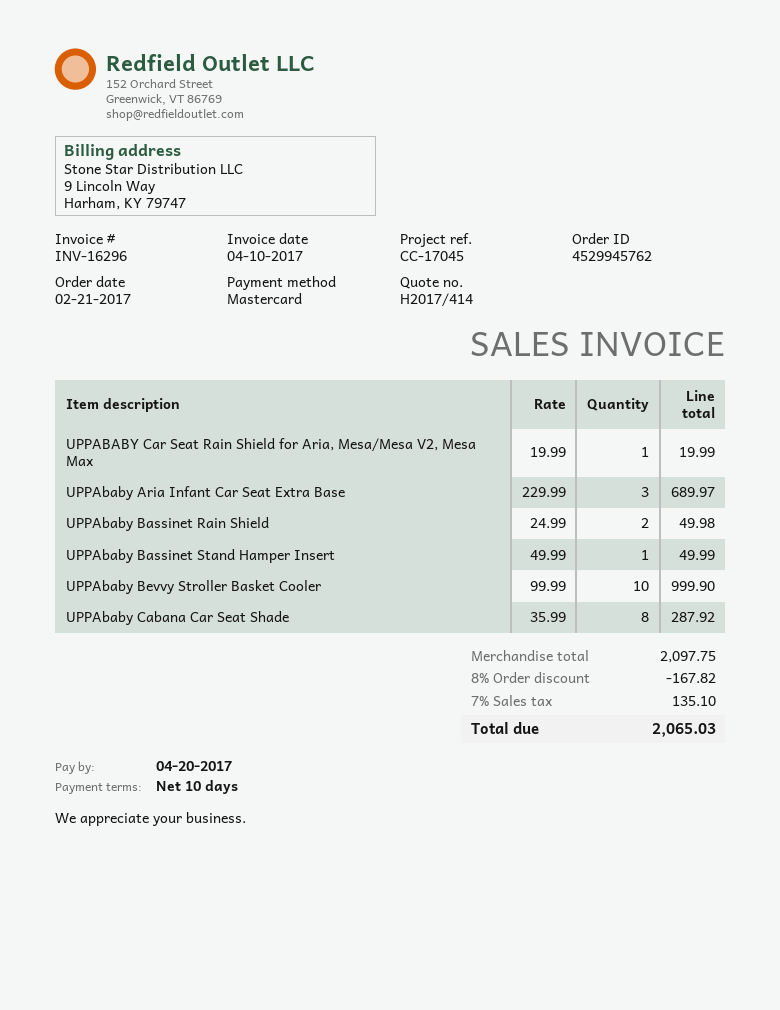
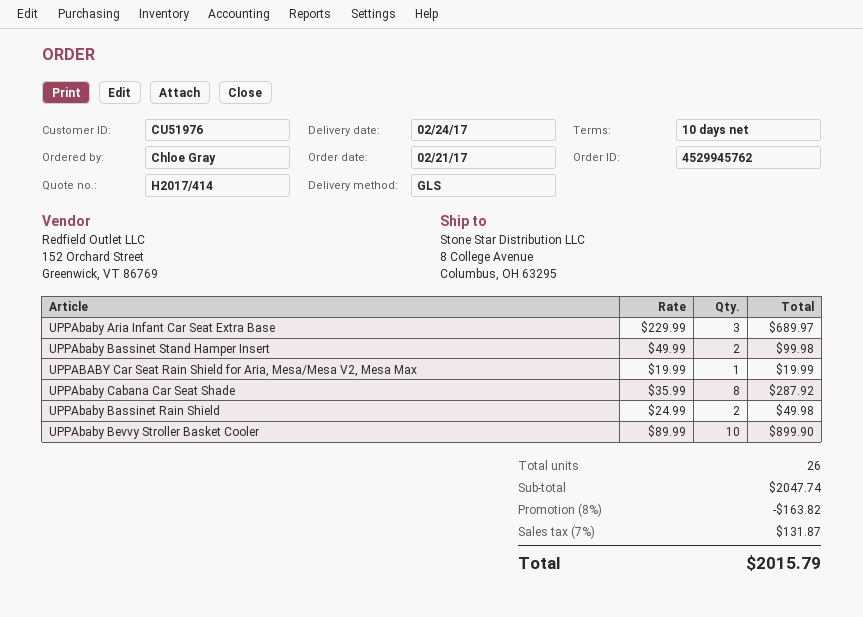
UPPAbaby Bassinet Stand Hamper Insert: 1 x 49.99 = 49.99 -> 2 x 49.99 = 99.98
UPPAbaby Bevvy Stroller Basket Cooler: 10 x 99.99 = 999.90 -> 10 x 89.99 = 899.90
subtotal: 2097.75 -> 2047.74
discount: 8% = 167.82 -> 8% = 163.82
tax: 7% = 135.10 -> 7% = 131.87
total: 2065.03 -> 2015.79

